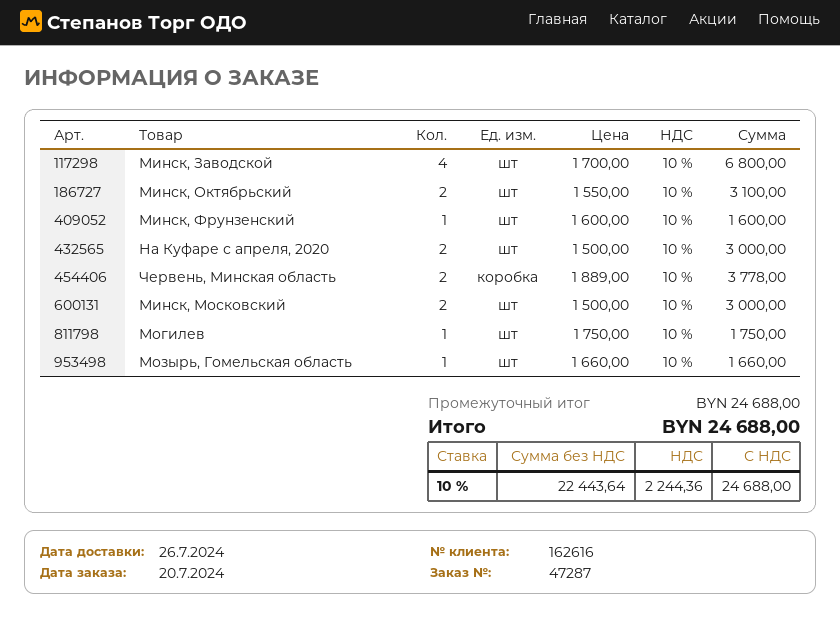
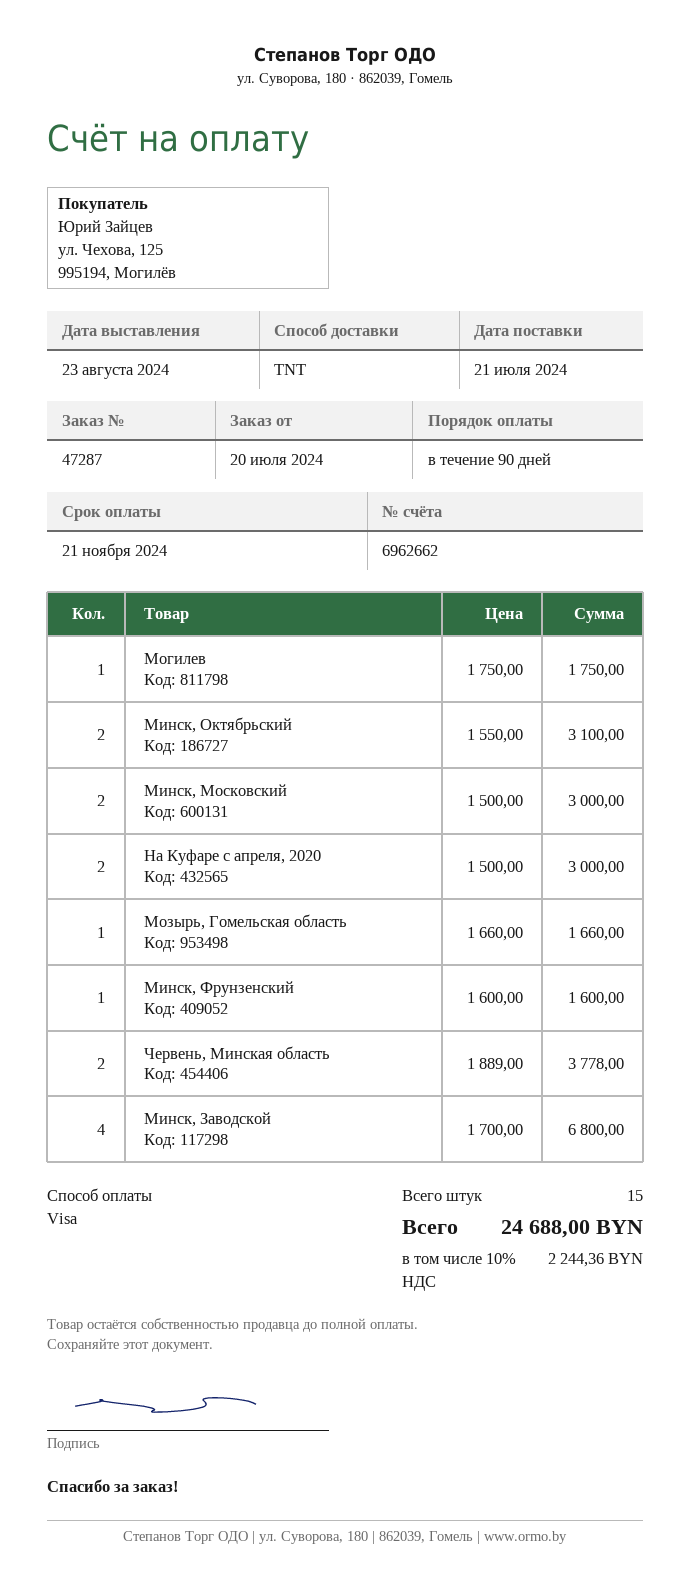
delivery date: 2024-07-26 -> 2024-07-21

